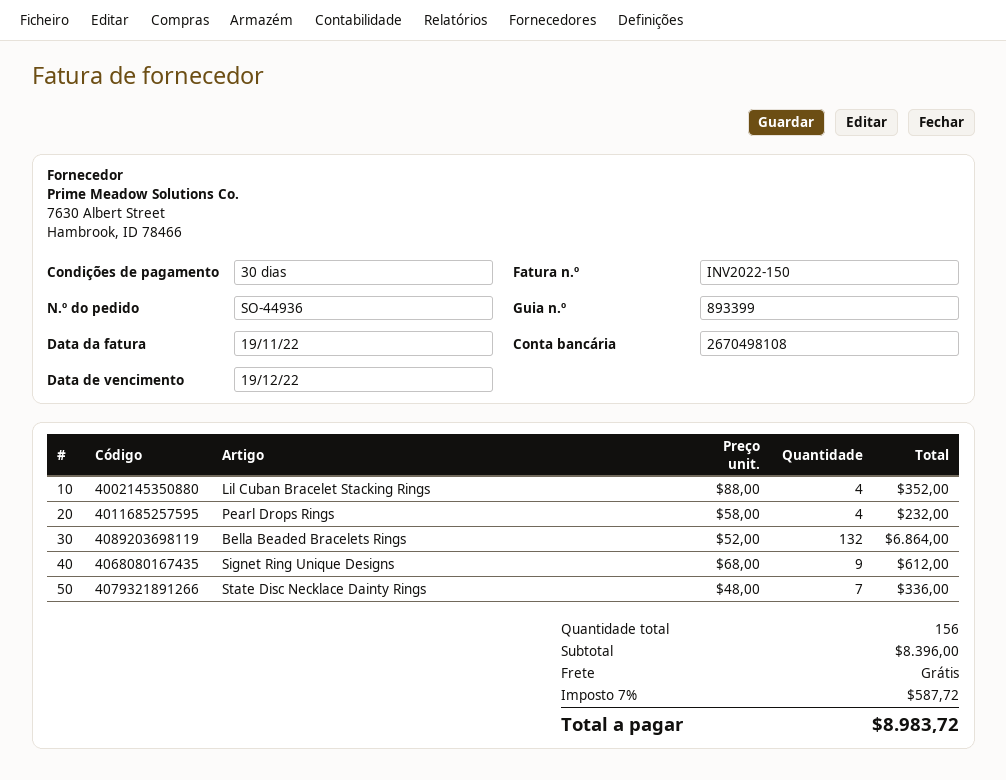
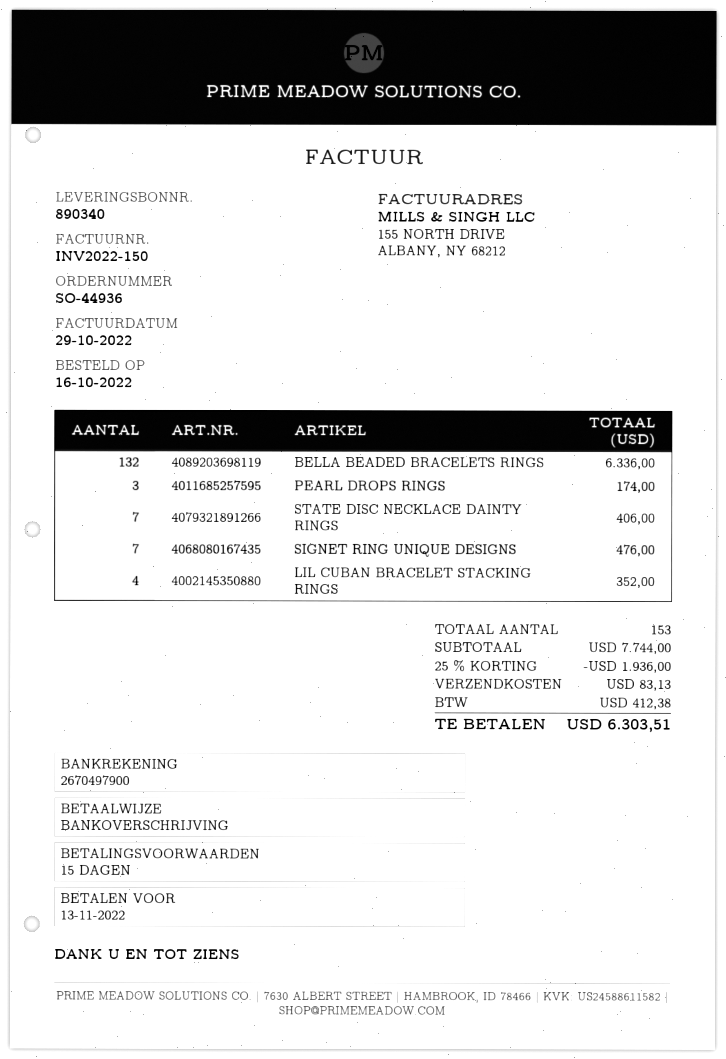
delivery note number: 893399 -> 890340
invoice date: 2022-11-19 -> 2022-10-29
payment terms: 30 days -> 15 days
due date: 2022-12-19 -> 2022-11-13
bank account: 2670498108 -> 2670497900
Pearl Drops Rings: 4 for 232.00 -> 3 for 174.00
Bella Beaded Bracelets Rings: 132 for 6864.00 -> 132 for 6336.00
Signet Ring Unique Designs: 9 for 612.00 -> 7 for 476.00
State Disc Necklace Dainty Rings: 7 for 336.00 -> 7 for 406.00
total quantity: 156 -> 153
subtotal: 8396.00 -> 7744.00
discount: none -> 25% = 1936.00
shipping: 0.00 -> 83.13
tax: 587.72 -> 412.38
total: 8983.72 -> 6303.51

